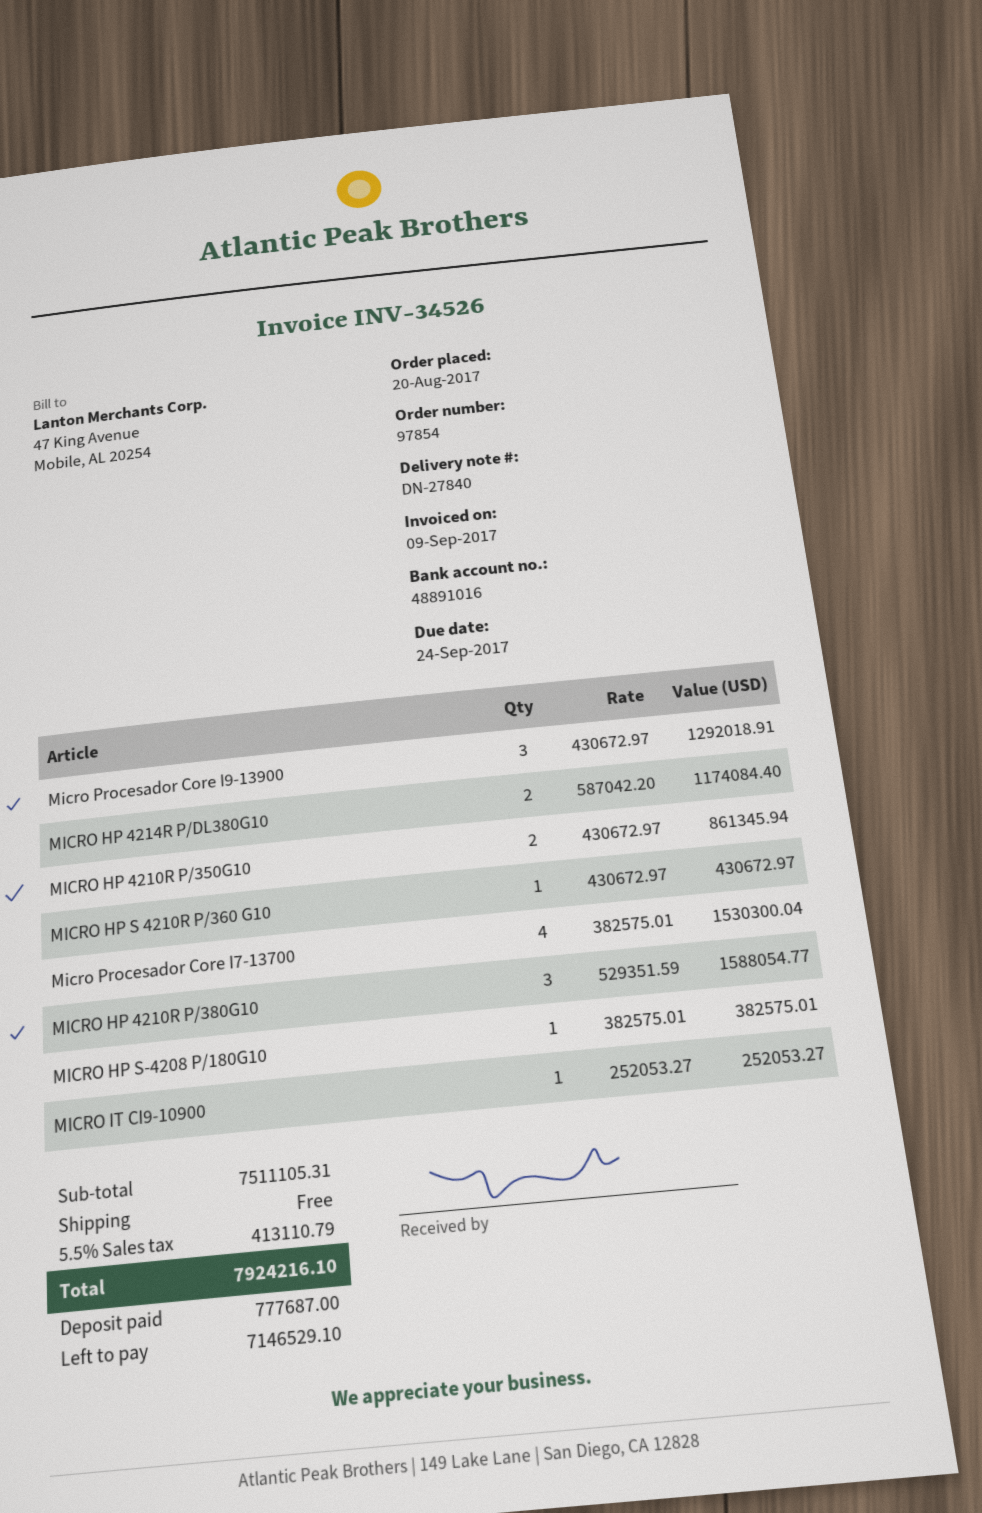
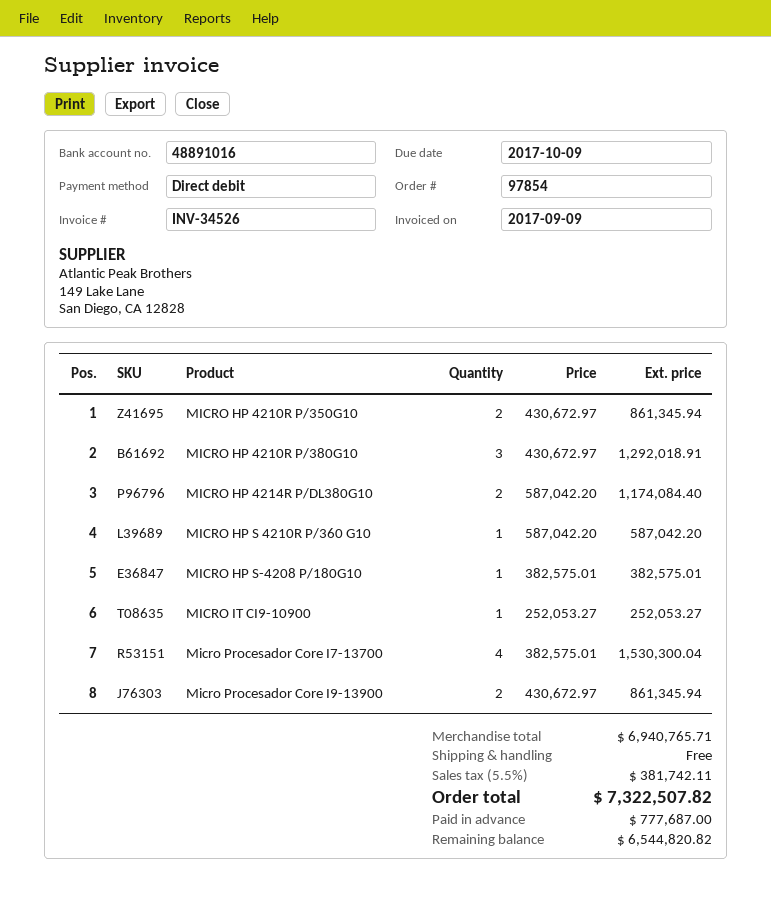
due date: 2017-09-24 -> 2017-10-09
Micro Procesador Core I9-13900: 3 x 430672.97 = 1292018.91 -> 2 x 430672.97 = 861345.94
MICRO HP S 4210R P/360 G10: 1 x 430672.97 = 430672.97 -> 1 x 587042.20 = 587042.20
MICRO HP 4210R P/380G10: 3 x 529351.59 = 1588054.77 -> 3 x 430672.97 = 1292018.91
subtotal: 7511105.31 -> 6940765.71
tax: 5.5% = 413110.79 -> 5.5% = 381742.11
total: 7924216.10 -> 7322507.82
balance: 7146529.10 -> 6544820.82

